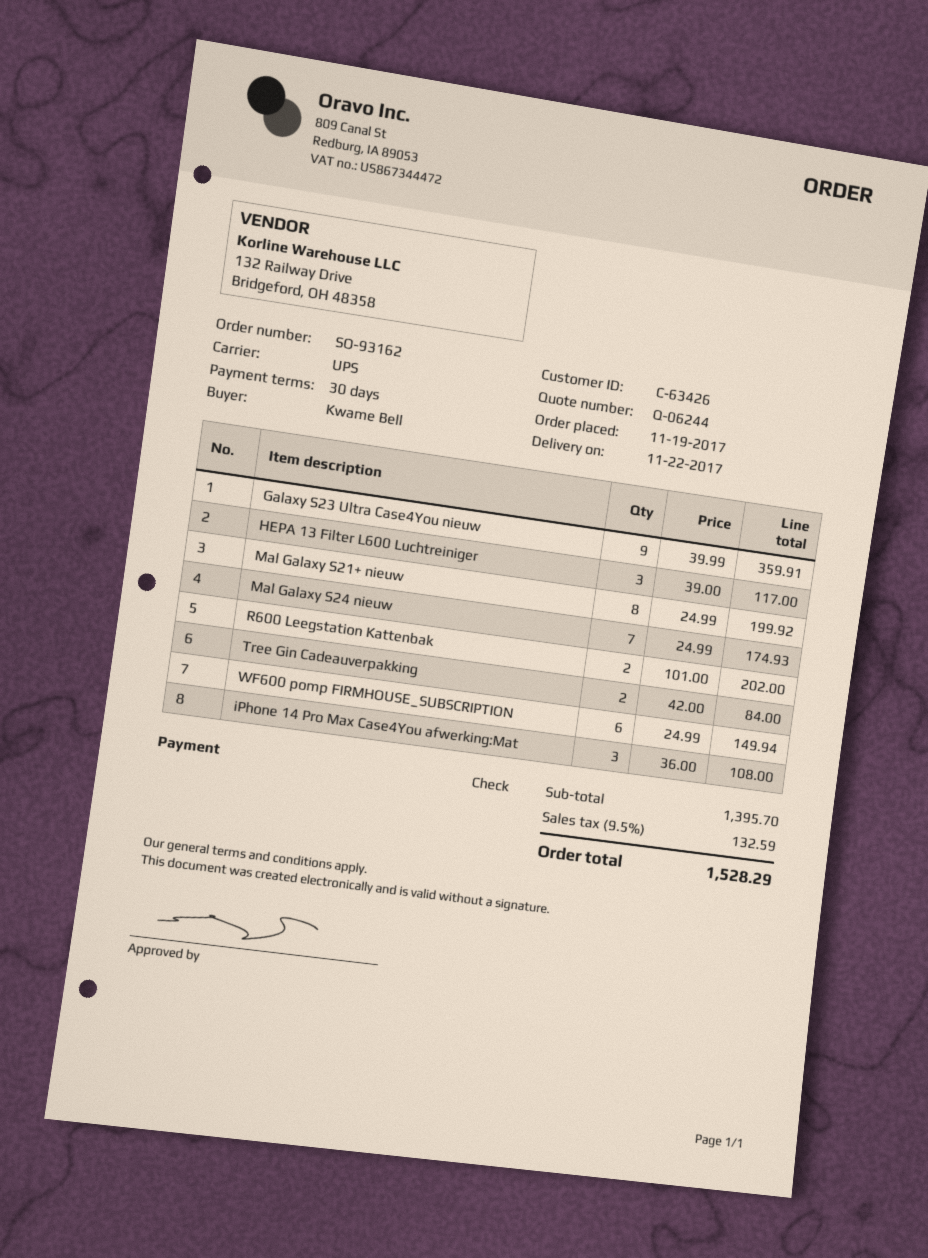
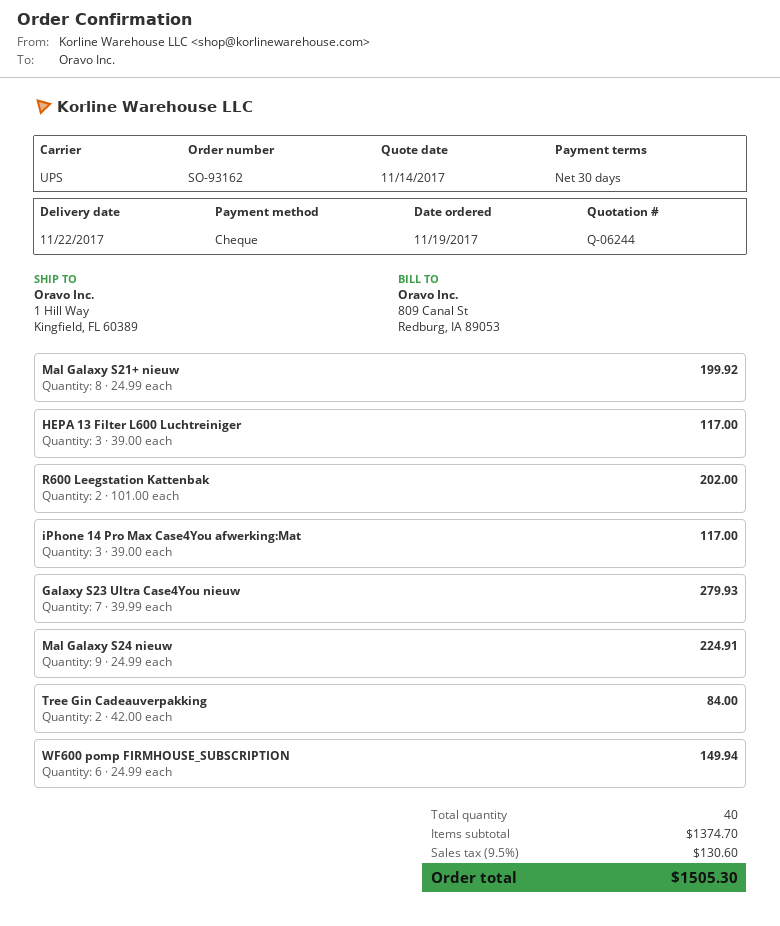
Galaxy S23 Ultra Case4You nieuw: 9 x 39.99 = 359.91 -> 7 x 39.99 = 279.93
Mal Galaxy S24 nieuw: 7 x 24.99 = 174.93 -> 9 x 24.99 = 224.91
iPhone 14 Pro Max Case4You afwerking:Mat: 3 x 36.00 = 108.00 -> 3 x 39.00 = 117.00
subtotal: 1395.70 -> 1374.70
tax: 9.5% = 132.59 -> 9.5% = 130.60
total: 1528.29 -> 1505.30

